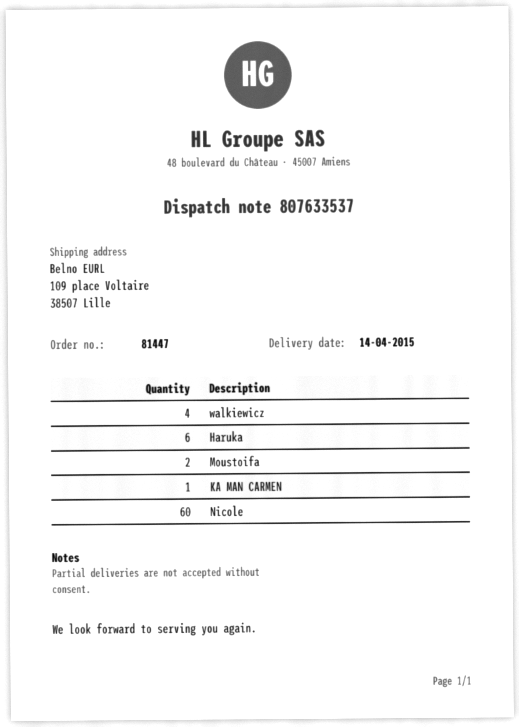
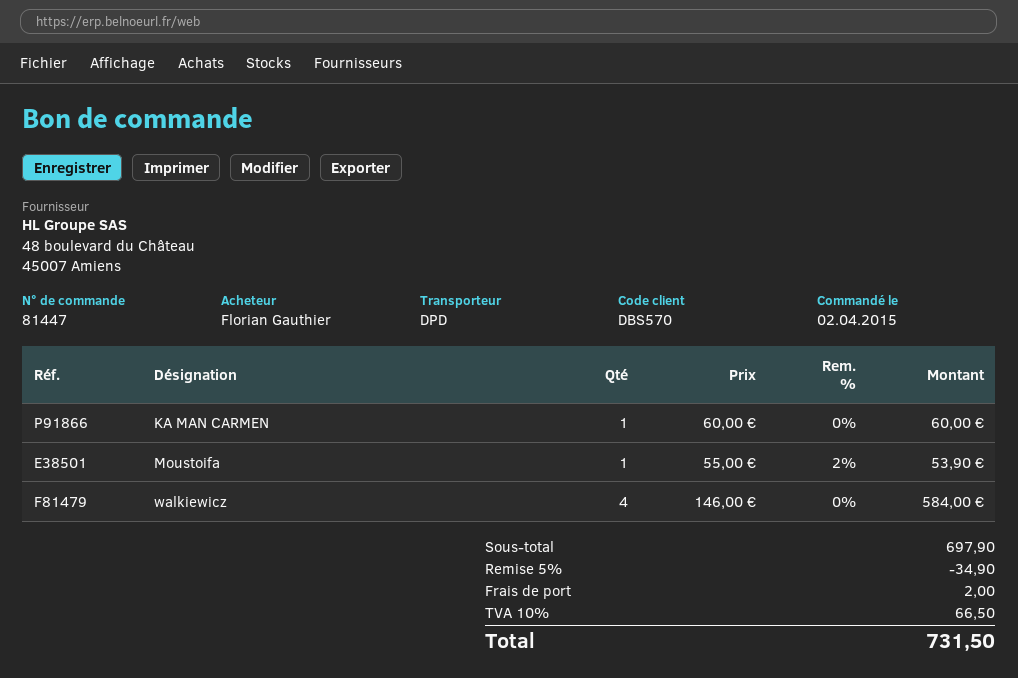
Haruka: 6 -> none
Moustoifa: 2 -> 1
Nicole: 60 -> none

